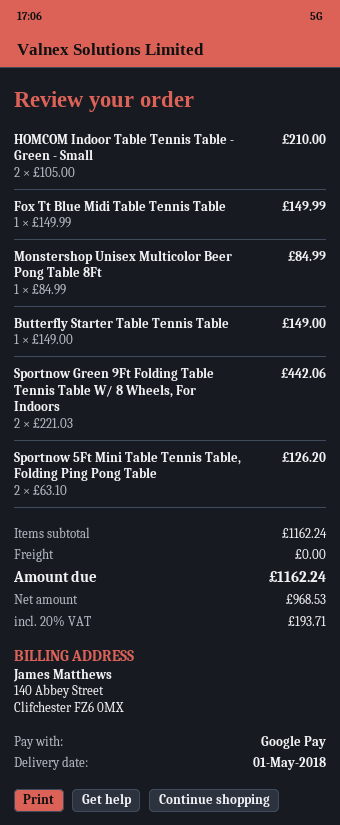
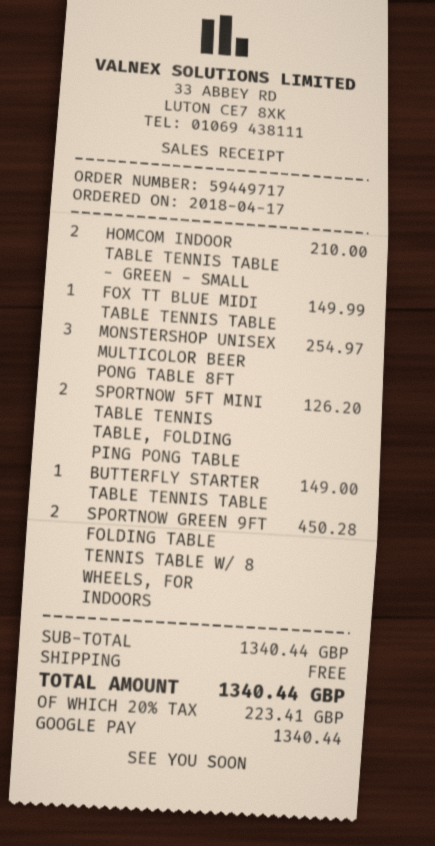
Monstershop Unisex Multicolor Beer Pong Table 8Ft: 1 for 84.99 -> 3 for 254.97
Sportnow Green 9Ft Folding Table Tennis Table W/ 8 Wheels, For Indoors: 2 for 442.06 -> 2 for 450.28
subtotal: 1162.24 -> 1340.44
tax: 20% = 193.71 -> 20% = 223.41
total: 1162.24 -> 1340.44

